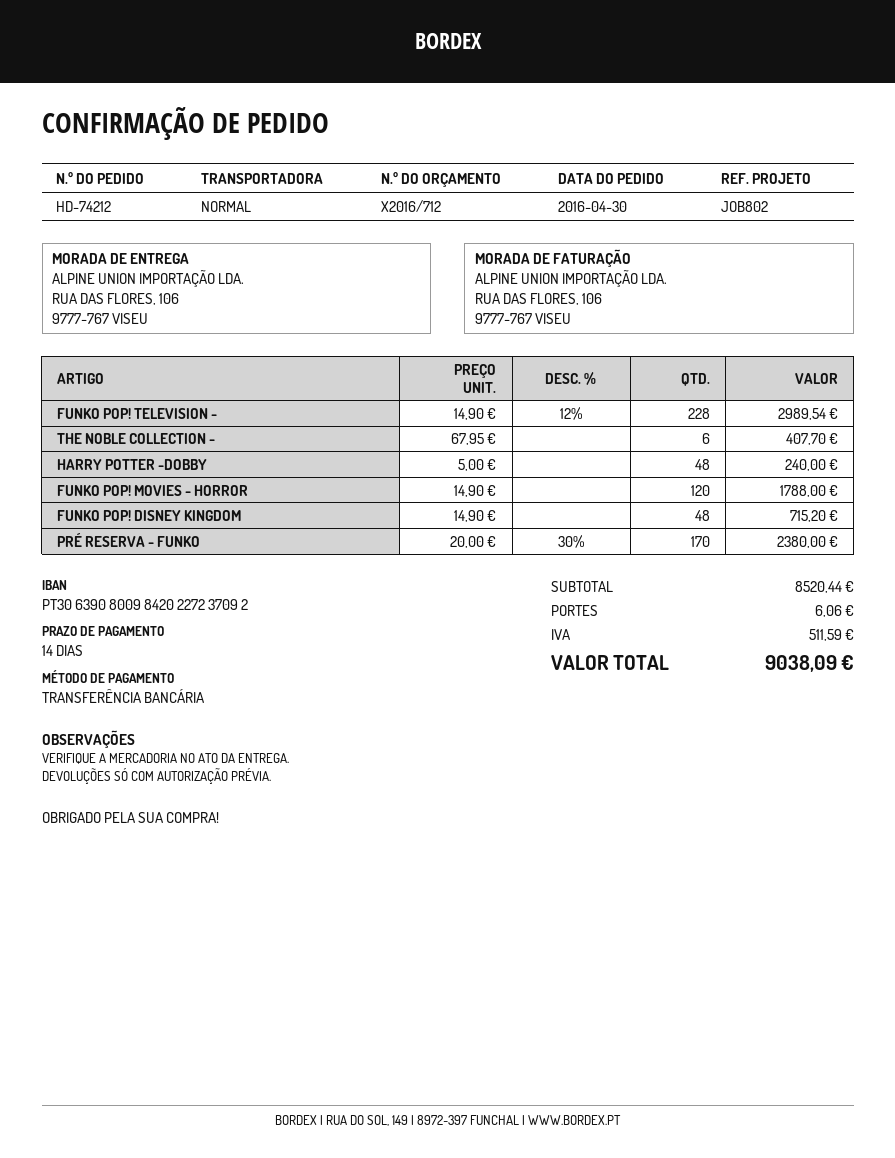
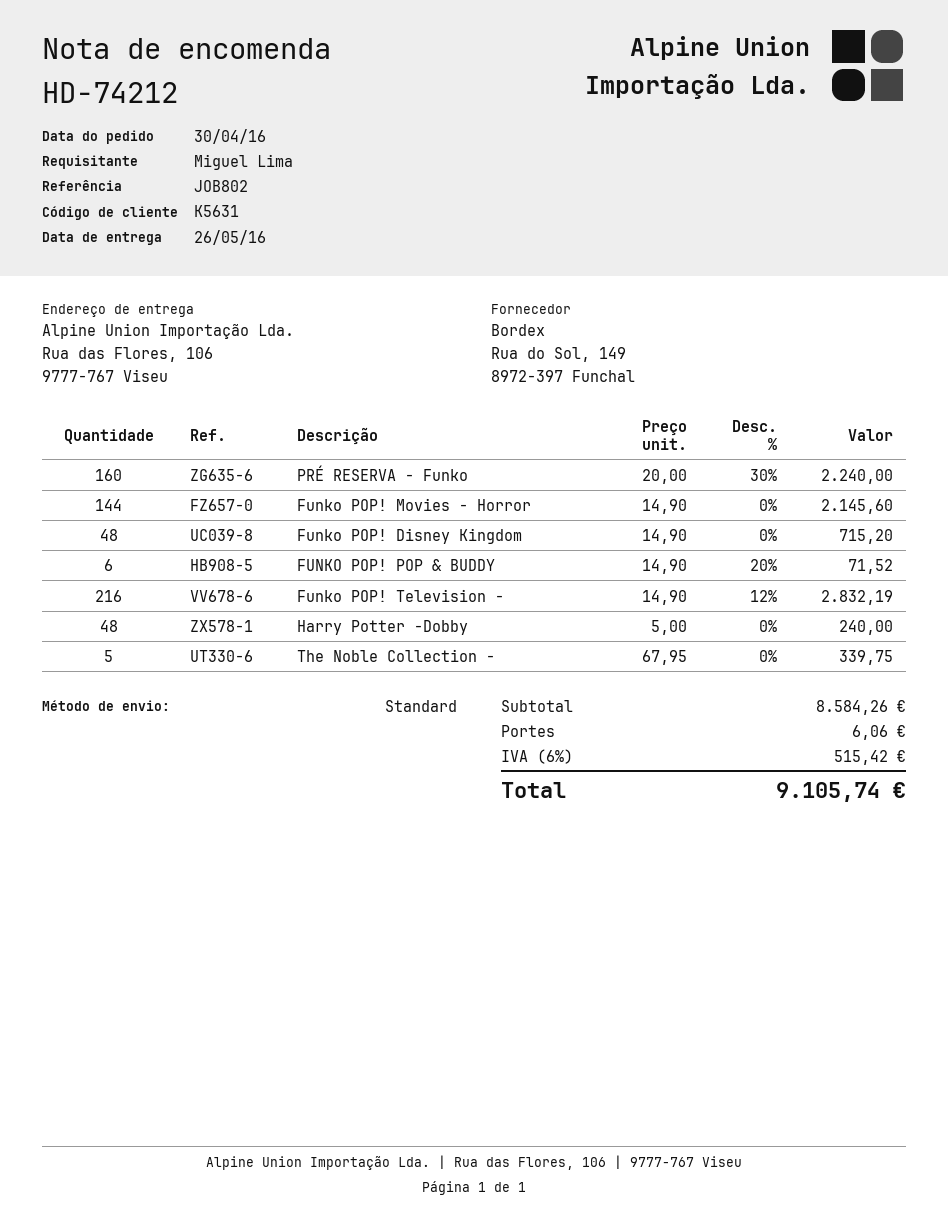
FUNKO POP! TELEVISION -: 228 x 14.90 - 12% = 2989.54 -> 216 x 14.90 - 12% = 2832.19
THE NOBLE COLLECTION -: 6 x 67.95 = 407.70 -> 5 x 67.95 = 339.75
FUNKO POP! MOVIES - HORROR: 120 x 14.90 = 1788.00 -> 144 x 14.90 = 2145.60
PRÉ RESERVA - FUNKO: 170 x 20.00 - 30% = 2380.00 -> 160 x 20.00 - 30% = 2240.00
FUNKO POP! POP & BUDDY: none -> 6 x 14.90 - 20% = 71.52
subtotal: 8520.44 -> 8584.26
tax: 511.59 -> 515.42
total: 9038.09 -> 9105.74

